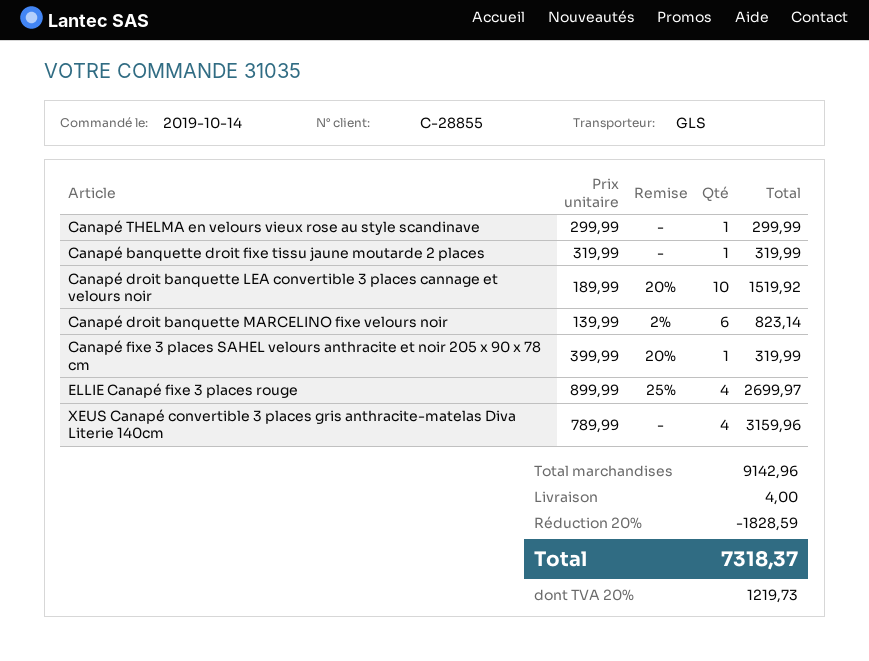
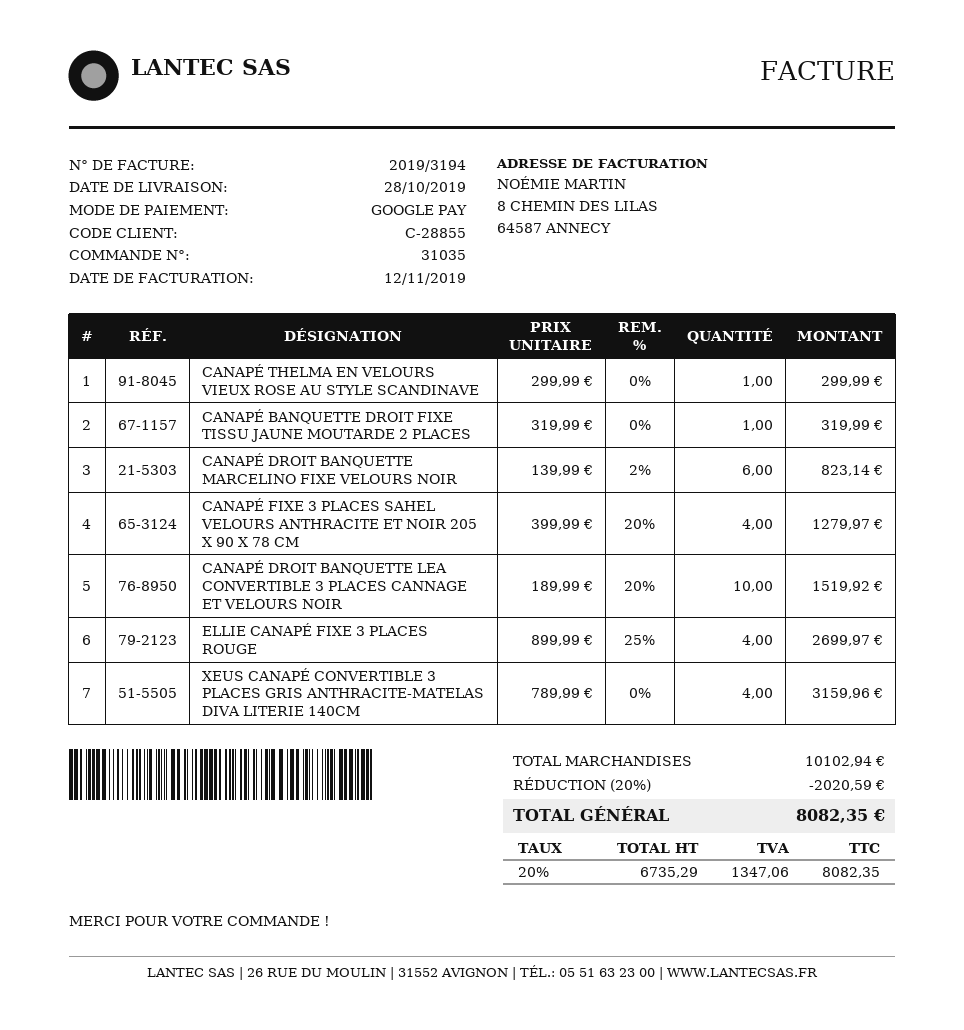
Canapé fixe 3 places SAHEL velours anthracite et noir 205 x 90 x 78 cm: 1 x 399.99 - 20% = 319.99 -> 4 x 399.99 - 20% = 1279.97
subtotal: 9142.96 -> 10102.94
discount: 20% = 1828.59 -> 20% = 2020.59
shipping: 4.00 -> none
tax: 20% = 1219.73 -> 20% = 1347.06
total: 7318.37 -> 8082.35

